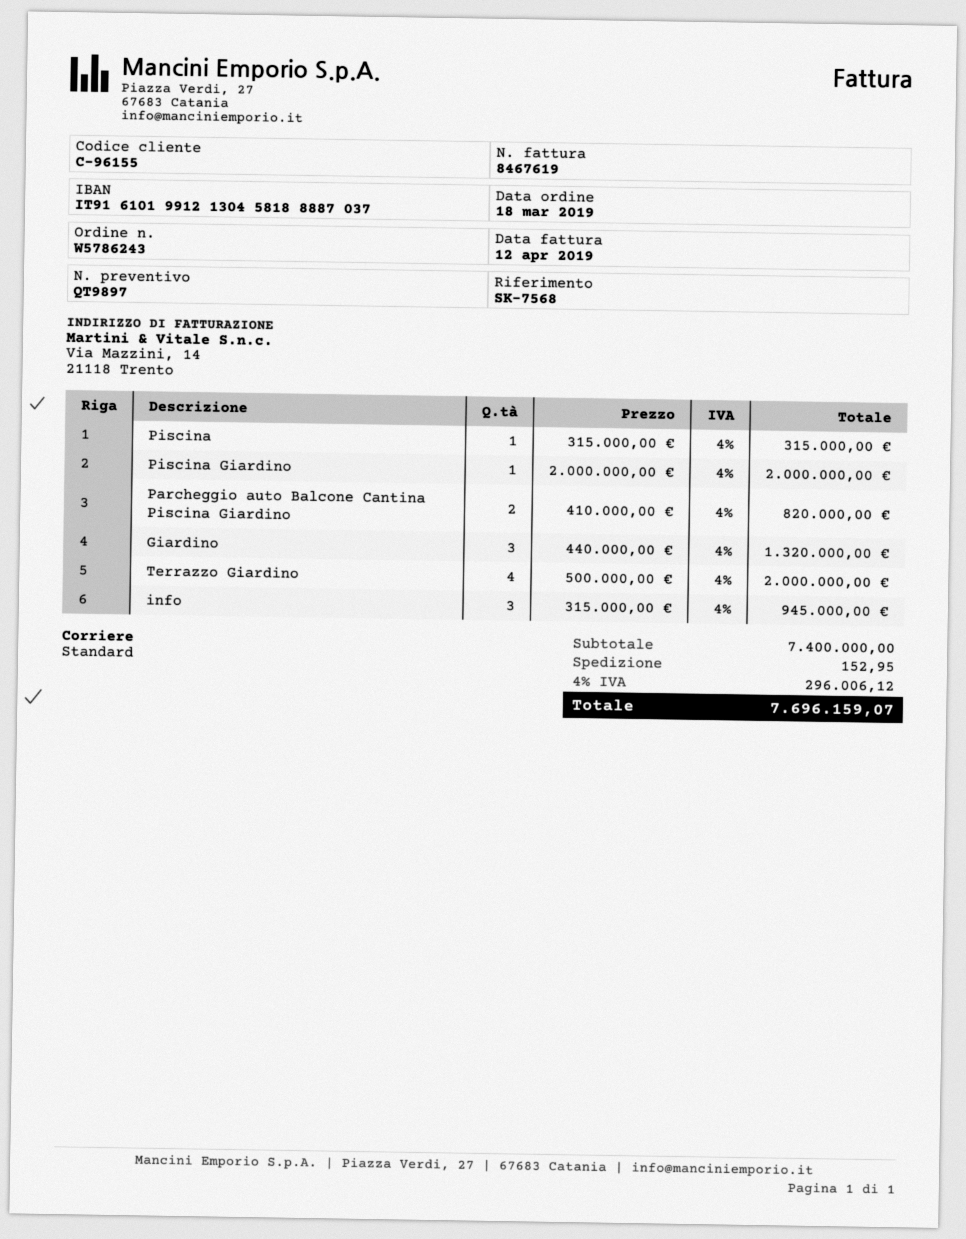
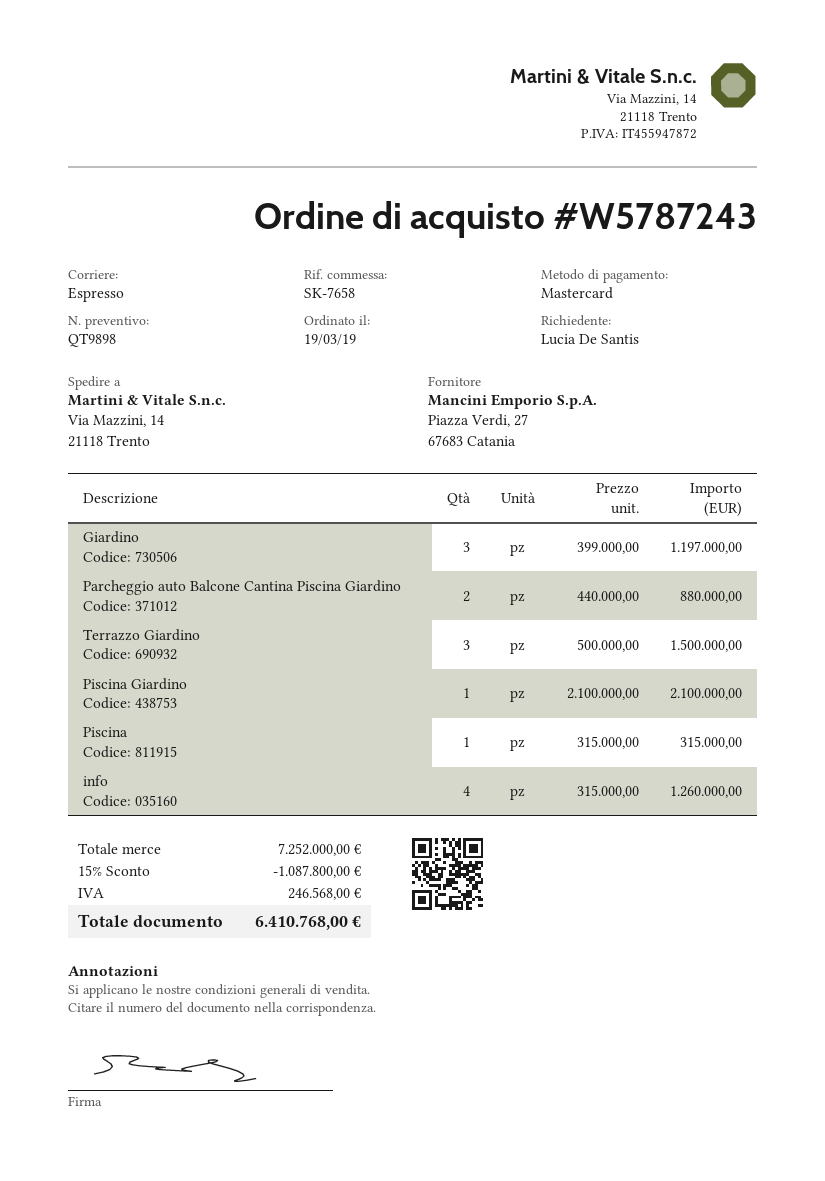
quote number: QT9897 -> QT9898
order number: W5786243 -> W5787243
order date: 2019-03-18 -> 2019-03-19
reference: SK-7568 -> SK-7658
shipping method: standard -> express
Piscina Giardino: 1 x 2000000.00 = 2000000.00 -> 1 x 2100000.00 = 2100000.00
Parcheggio auto Balcone Cantina Piscina Giardino: 2 x 410000.00 = 820000.00 -> 2 x 440000.00 = 880000.00
Giardino: 3 x 440000.00 = 1320000.00 -> 3 x 399000.00 = 1197000.00
Terrazzo Giardino: 4 x 500000.00 = 2000000.00 -> 3 x 500000.00 = 1500000.00
info: 3 x 315000.00 = 945000.00 -> 4 x 315000.00 = 1260000.00
subtotal: 7400000.00 -> 7252000.00
discount: none -> 15% = 1087800.00
shipping: 152.95 -> none
tax: 296006.12 -> 246568.00
total: 7696159.07 -> 6410768.00

